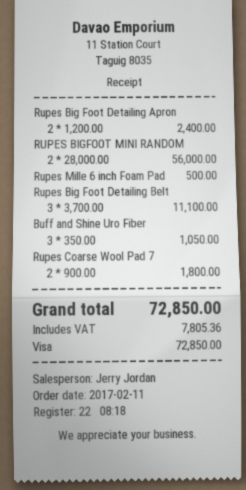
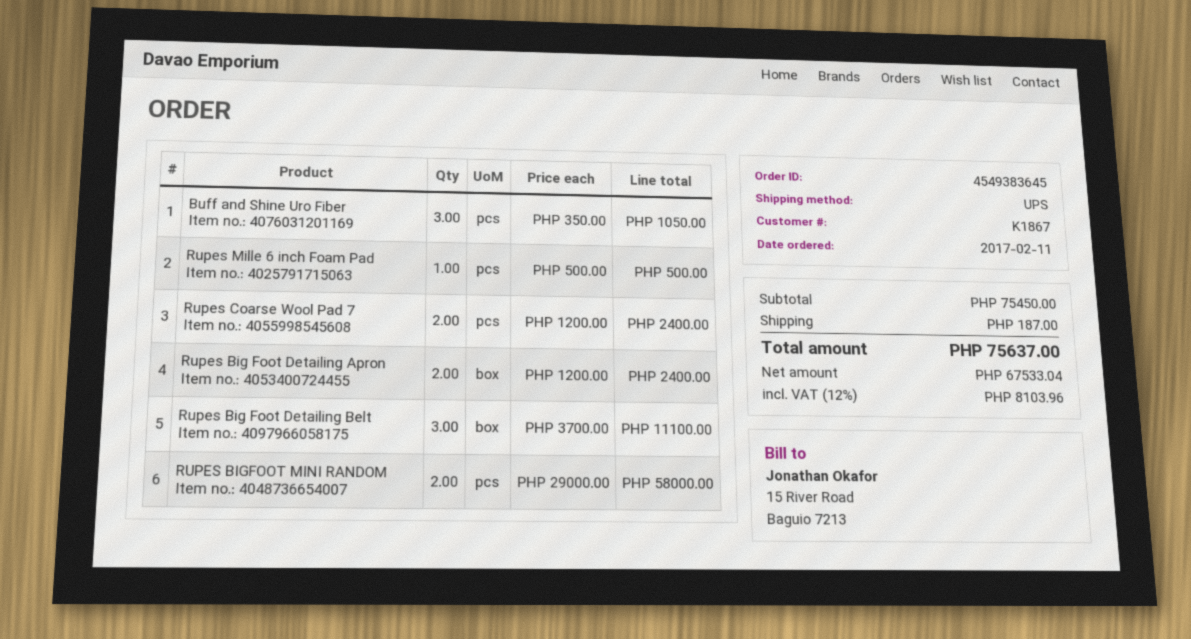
RUPES BIGFOOT MINI RANDOM: 2 x 28000.00 = 56000.00 -> 2 x 29000.00 = 58000.00
Rupes Coarse Wool Pad 7: 2 x 900.00 = 1800.00 -> 2 x 1200.00 = 2400.00
shipping: none -> 187.00
tax: 7805.36 -> 8103.96
total: 72850.00 -> 75637.00

